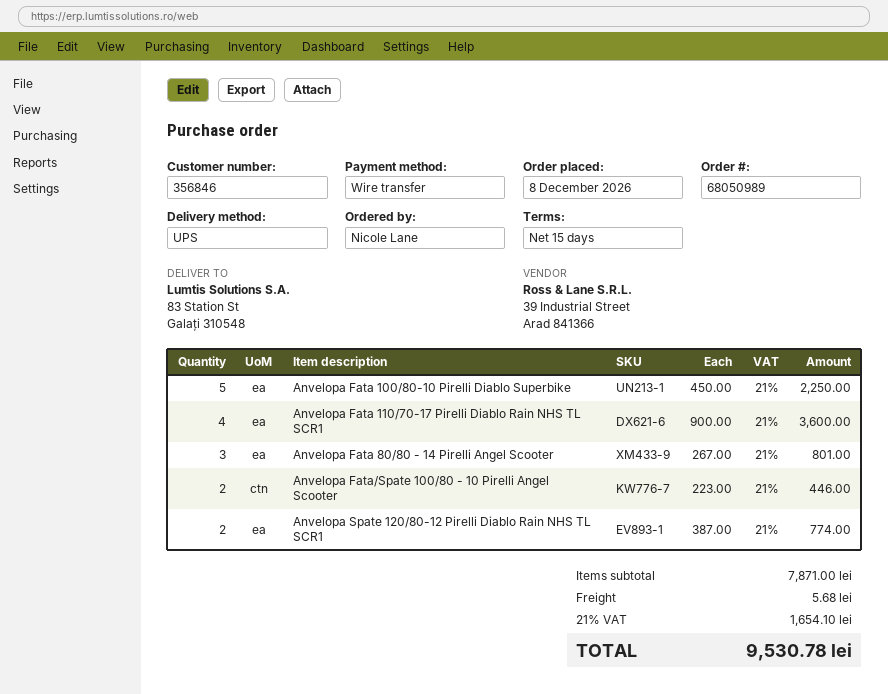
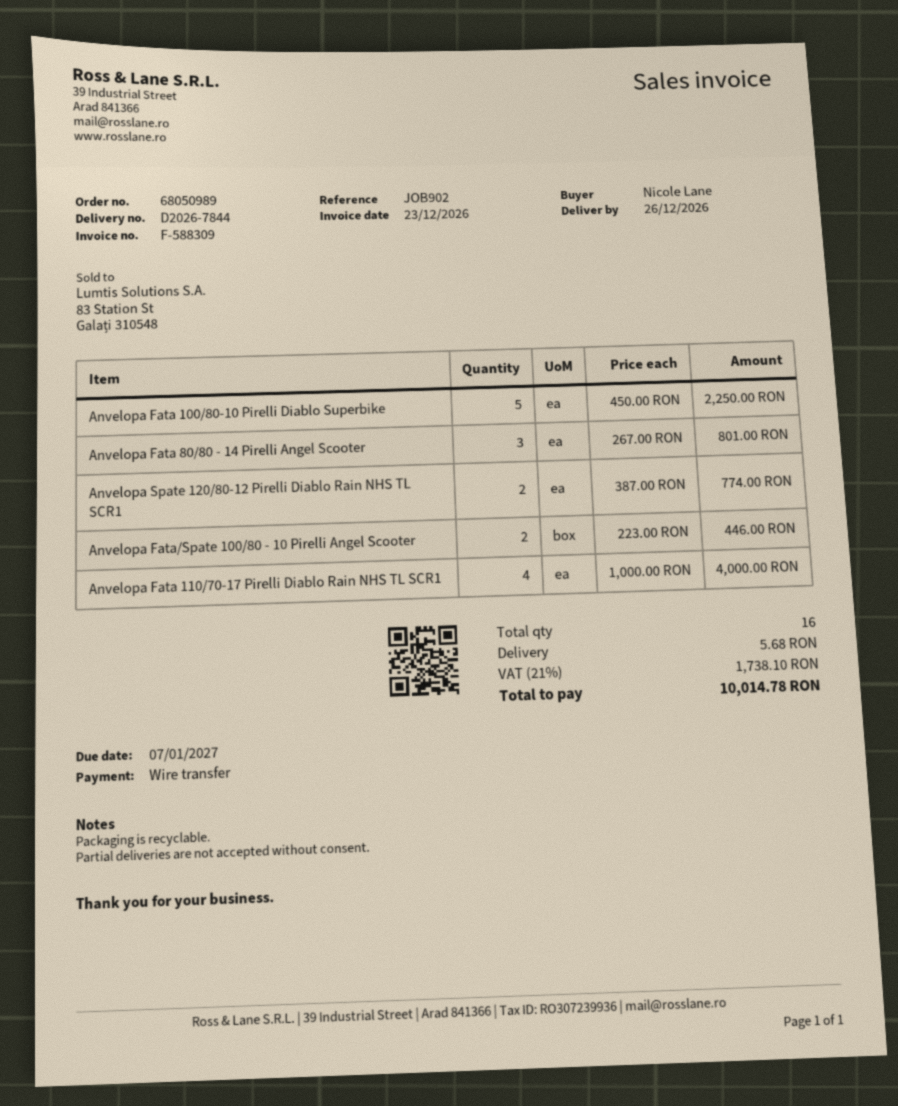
Anvelopa Fata 110/70-17 Pirelli Diablo Rain NHS TL SCR1: 4 x 900.00 = 3600.00 -> 4 x 1000.00 = 4000.00
tax: 21% = 1654.10 -> 21% = 1738.10
total: 9530.78 -> 10014.78

